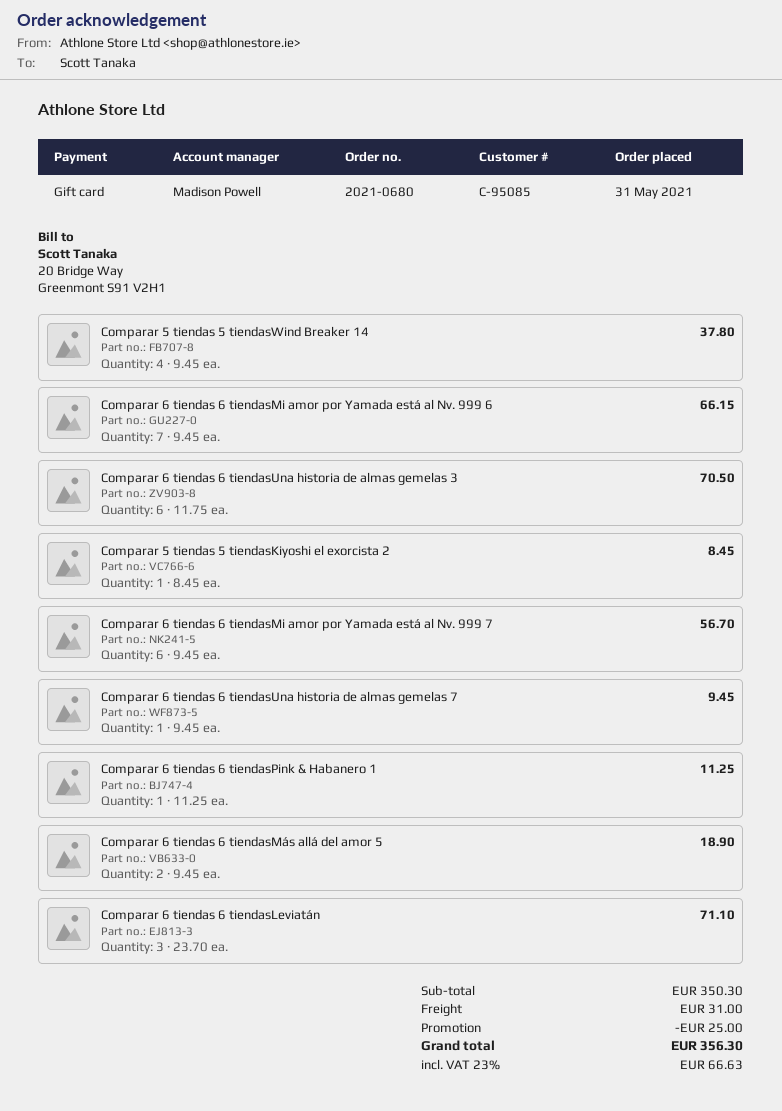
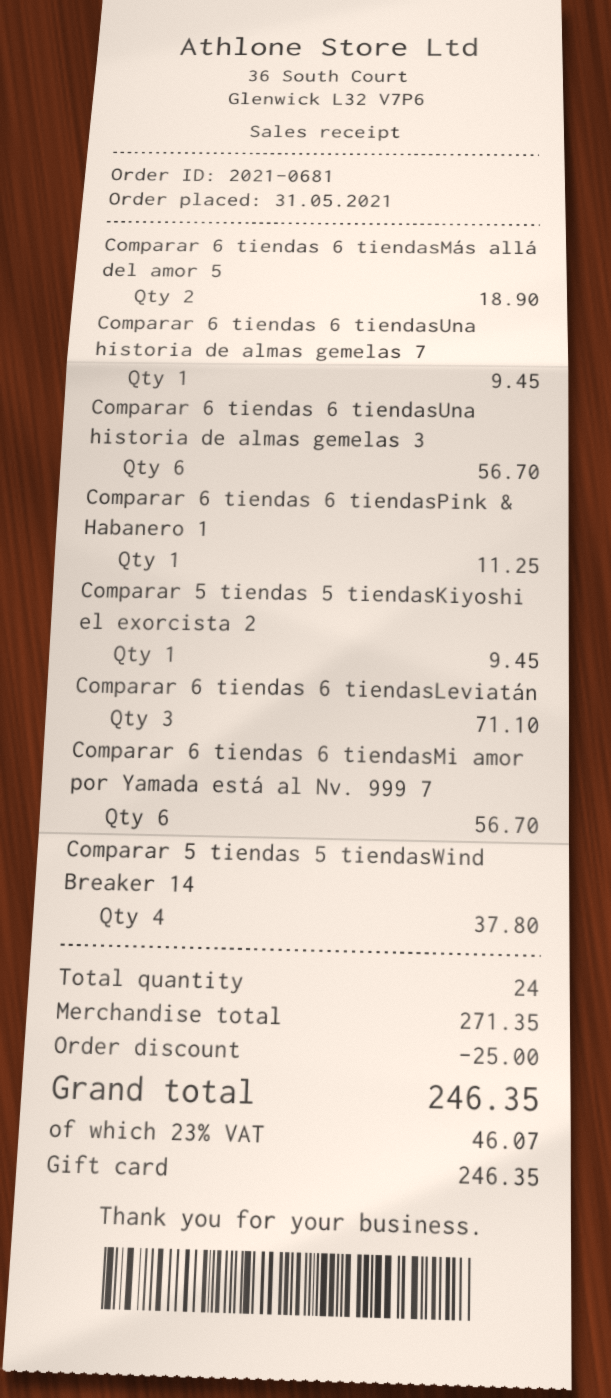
order number: 2021-0680 -> 2021-0681
Comparar 6 tiendas 6 tiendasMi amor por Yamada está al Nv. 999 6: 7 for 66.15 -> none
Comparar 6 tiendas 6 tiendasUna historia de almas gemelas 3: 6 for 70.50 -> 6 for 56.70
Comparar 5 tiendas 5 tiendasKiyoshi el exorcista 2: 1 for 8.45 -> 1 for 9.45
subtotal: 350.30 -> 271.35
shipping: 31.00 -> none
tax: 23% = 66.63 -> 23% = 46.07
total: 356.30 -> 246.35

